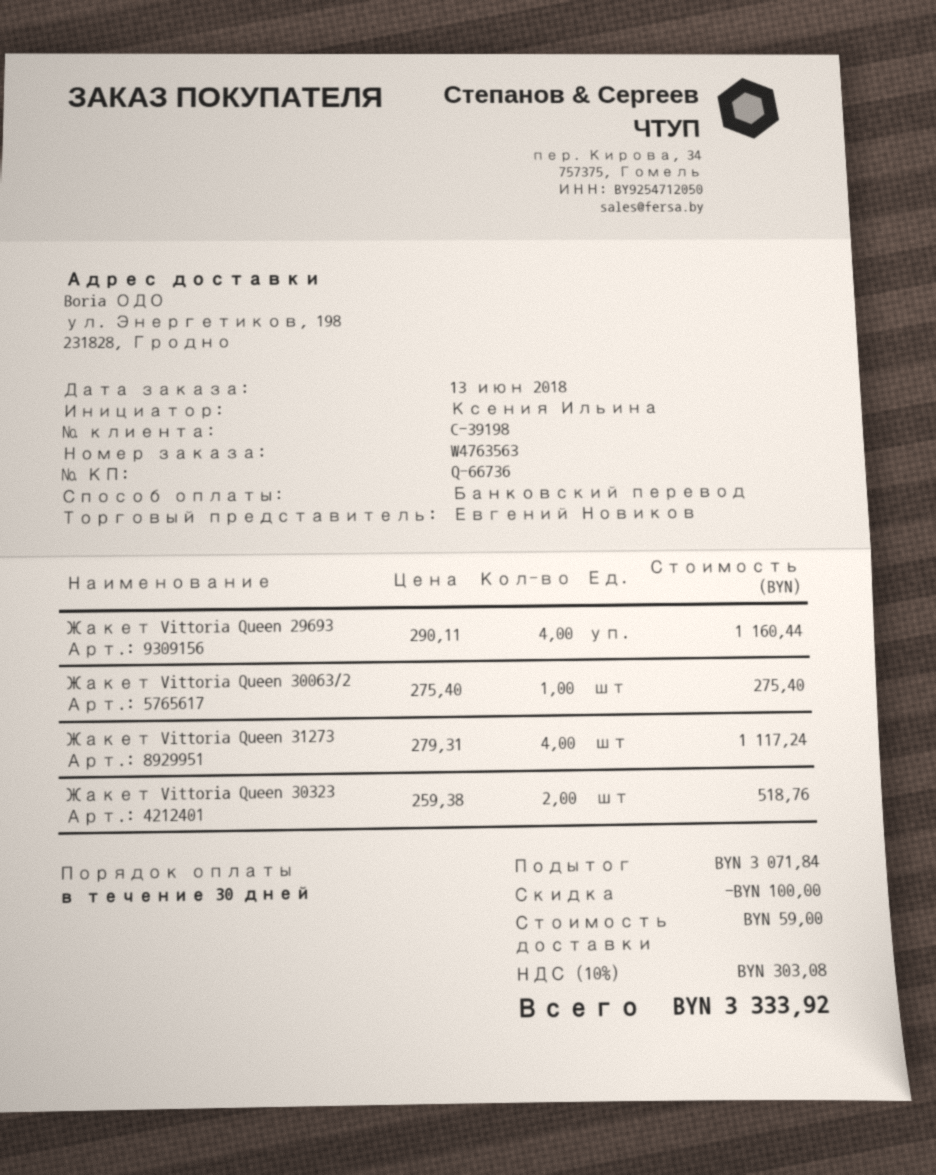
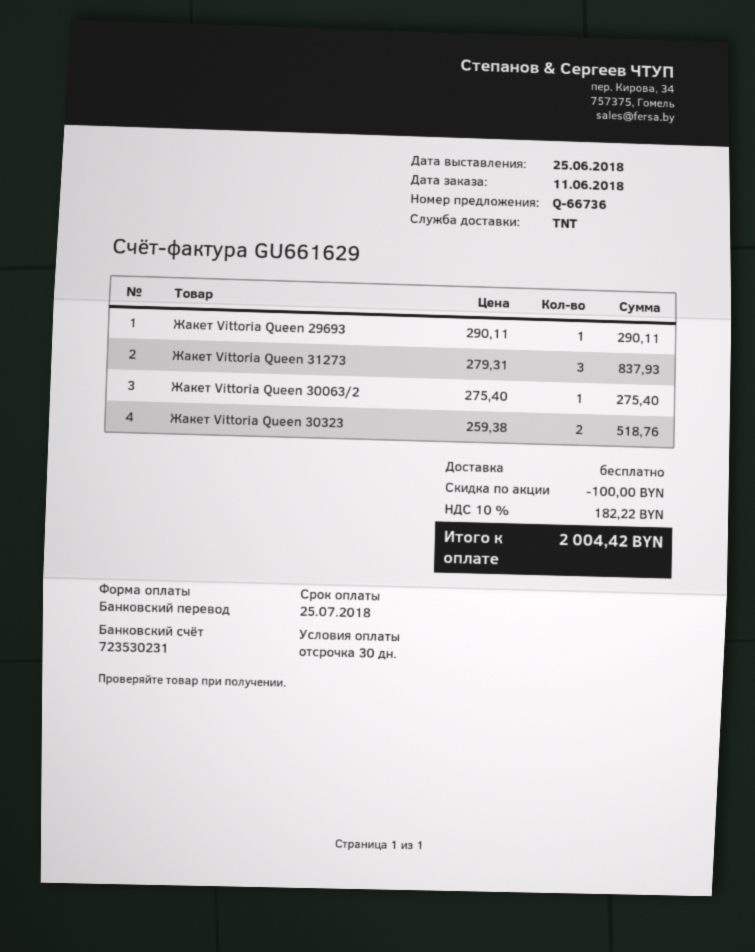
order date: 2018-06-13 -> 2018-06-11
Жакет Vittoria Queen 29693: 4 x 290.11 = 1160.44 -> 1 x 290.11 = 290.11
Жакет Vittoria Queen 31273: 4 x 279.31 = 1117.24 -> 3 x 279.31 = 837.93
shipping: 59.00 -> 0.00
tax: 10% = 303.08 -> 10% = 182.22
total: 3333.92 -> 2004.42

